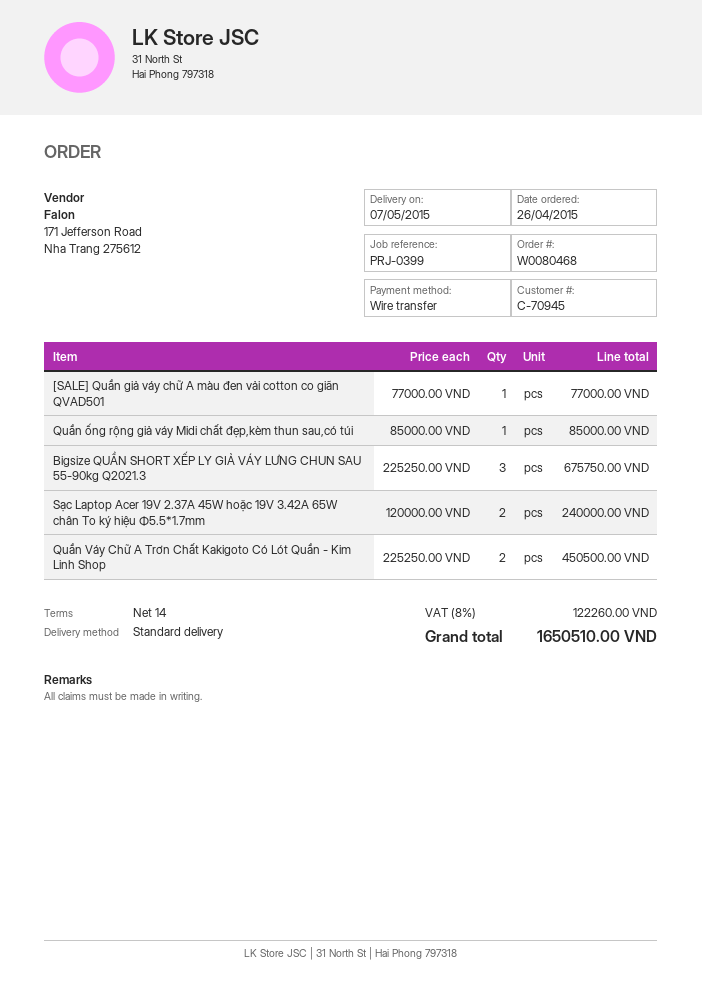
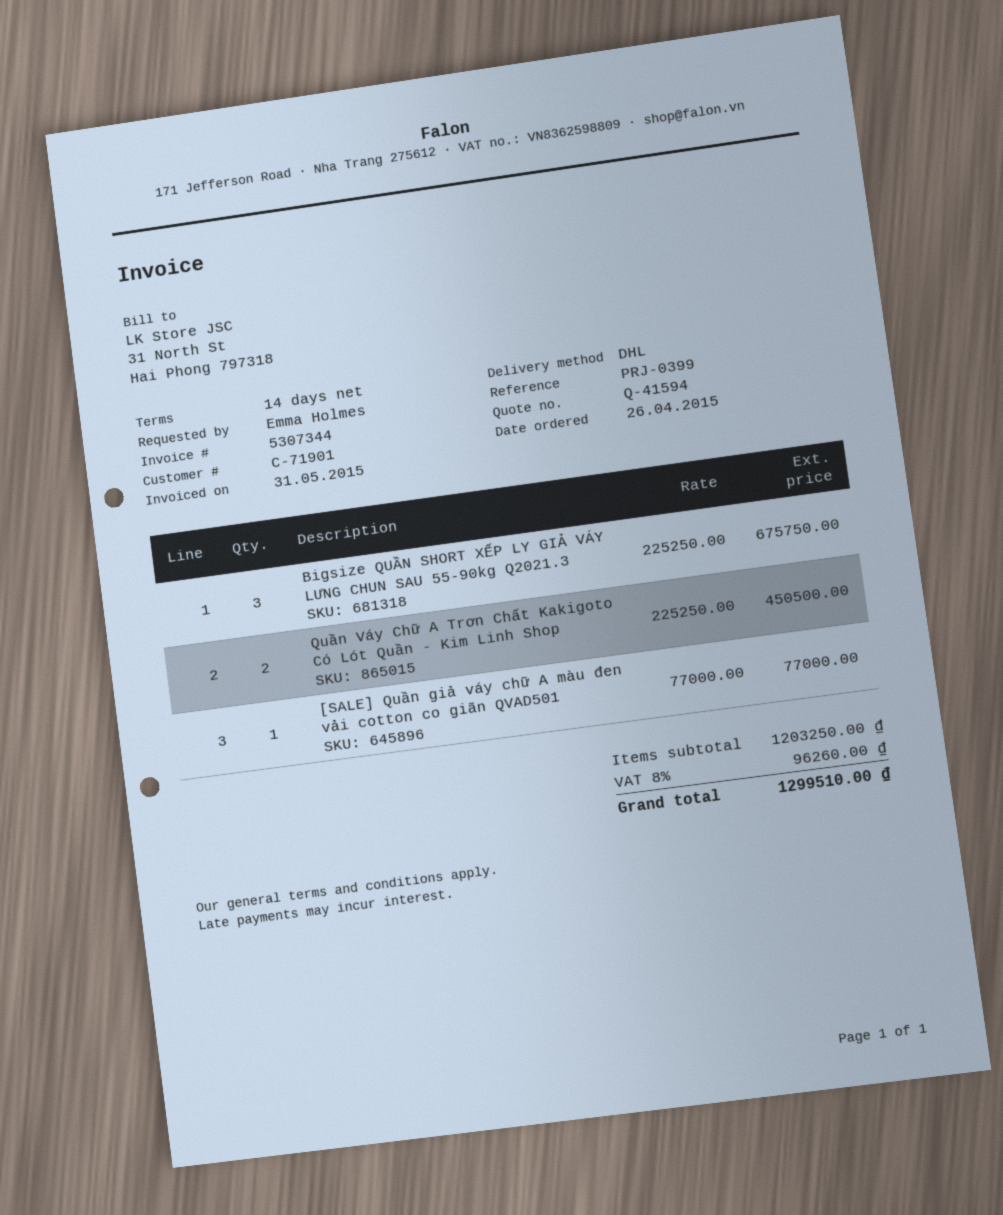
customer number: C-70945 -> C-71901
shipping method: standard -> DHL
Quần ống rộng giả váy Midi chất đẹp,kèm thun sau,có túi: 1 x 85000.00 = 85000.00 -> none
Sạc Laptop Acer 19V 2.37A 45W hoặc 19V 3.42A 65W chân To ký hiệu Φ5.5*1.7mm: 2 x 120000.00 = 240000.00 -> none
tax: 8% = 122260.00 -> 8% = 96260.00
total: 1650510.00 -> 1299510.00

